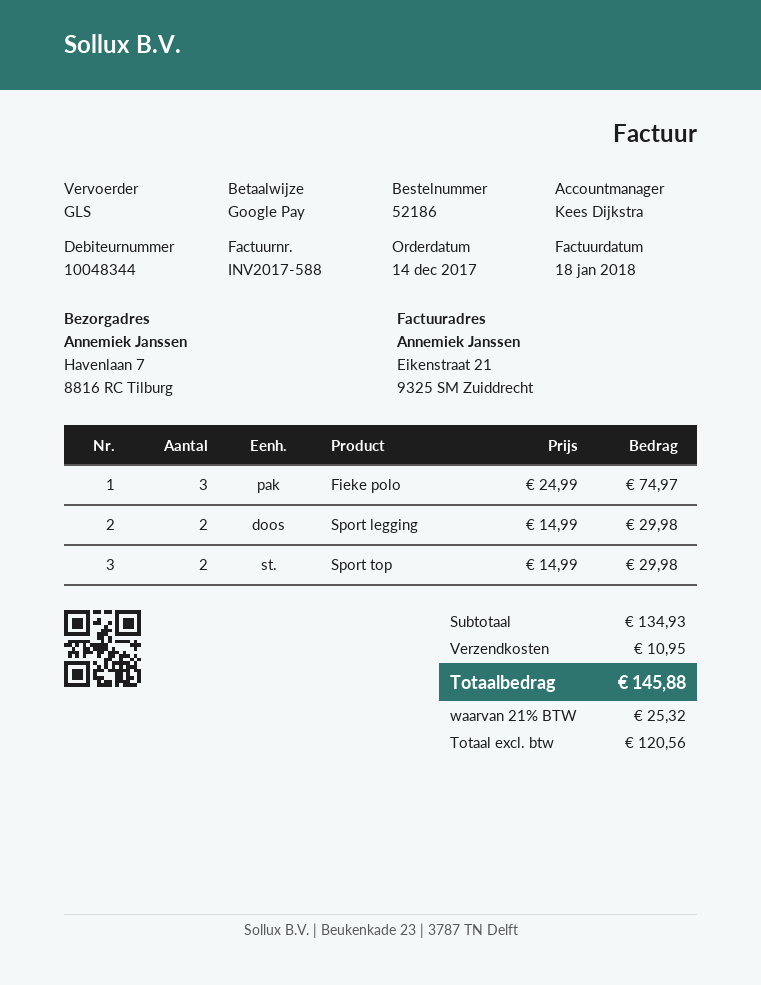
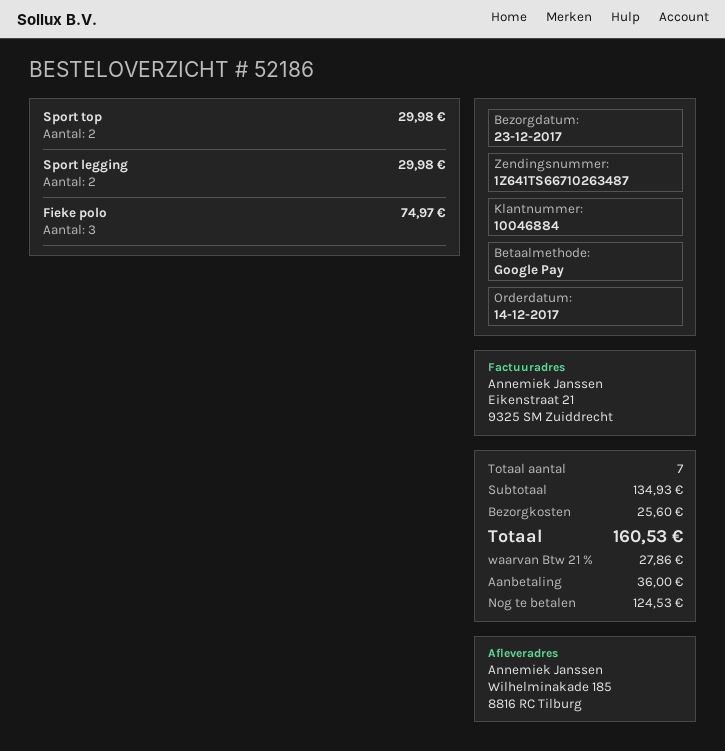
customer number: 10048344 -> 10046884
ship to: Havenlaan 7, 8816 RC Tilburg -> Wilhelminakade 185, 8816 RC Tilburg
shipping: 10.95 -> 25.60
tax: 21% = 25.32 -> 21% = 27.86
total: 145.88 -> 160.53

